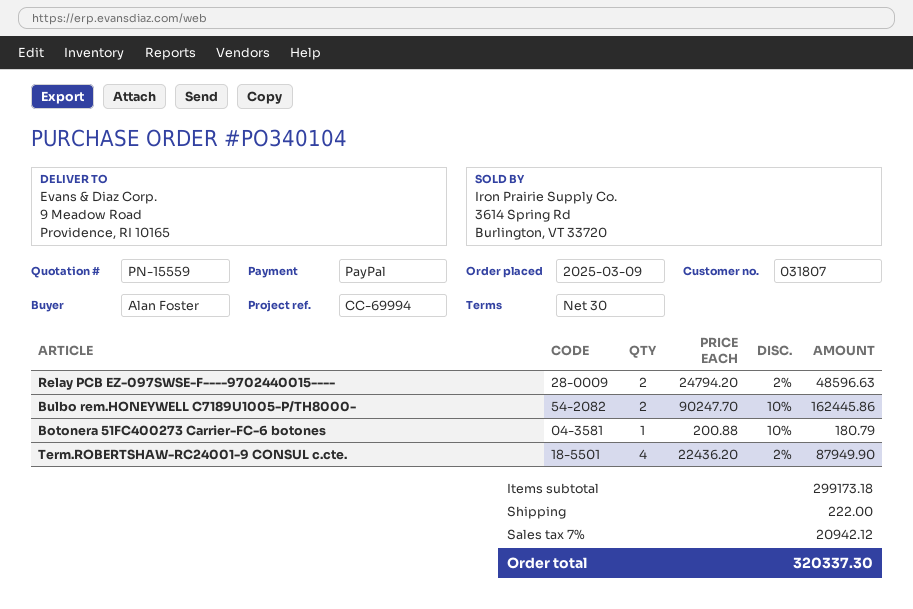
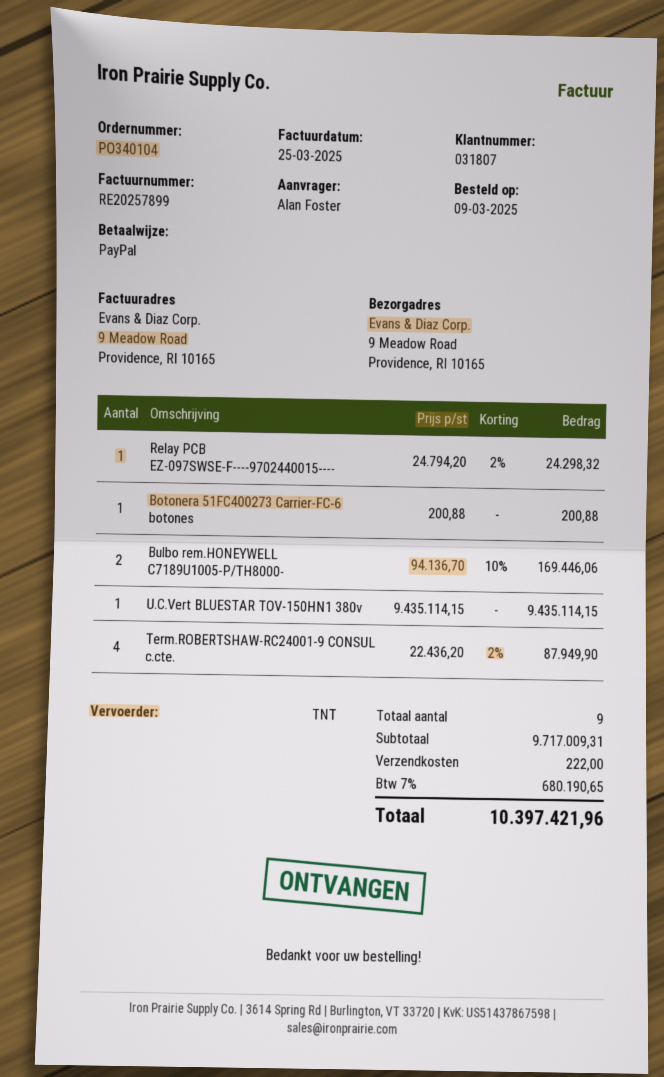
Relay PCB EZ-097SWSE-F----9702440015----: 2 x 24794.20 - 2% = 48596.63 -> 1 x 24794.20 - 2% = 24298.32
Bulbo rem.HONEYWELL C7189U1005-P/TH8000-: 2 x 90247.70 - 10% = 162445.86 -> 2 x 94136.70 - 10% = 169446.06
Botonera 51FC400273 Carrier-FC-6 botones: 1 x 200.88 - 10% = 180.79 -> 1 x 200.88 = 200.88
U.C.Vert BLUESTAR TOV-150HN1 380v: none -> 1 x 9435114.15 = 9435114.15
subtotal: 299173.18 -> 9717009.31
tax: 7% = 20942.12 -> 7% = 680190.65
total: 320337.30 -> 10397421.96

